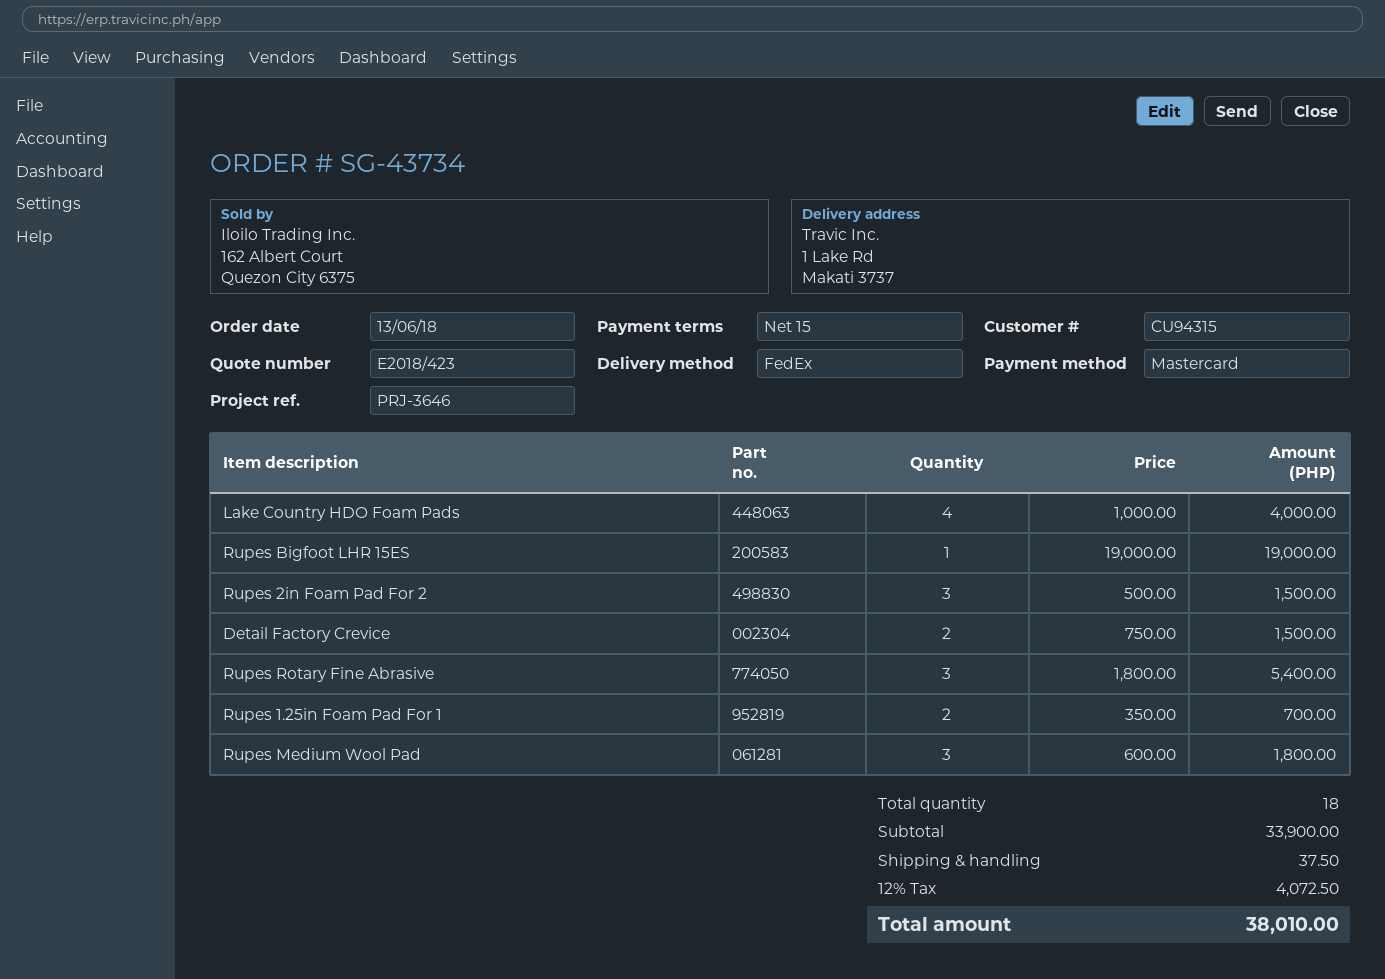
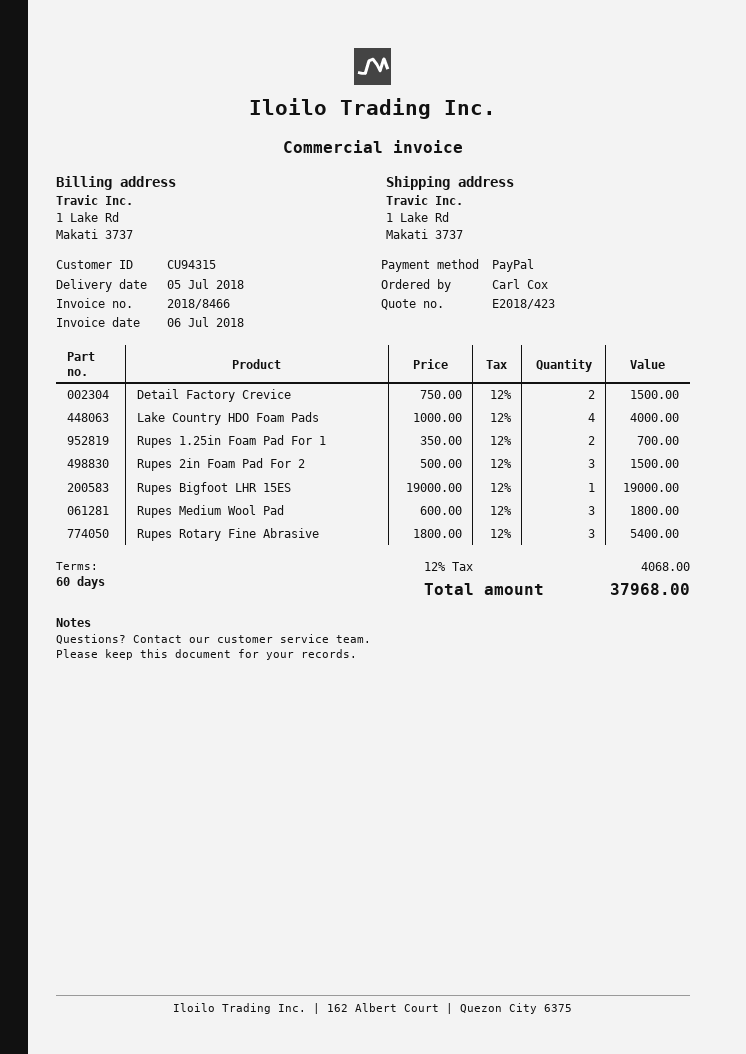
payment terms: 15 days -> 60 days
payment method: Mastercard -> PayPal
shipping: 37.50 -> none
tax: 12% = 4072.50 -> 12% = 4068.00
total: 38010.00 -> 37968.00

